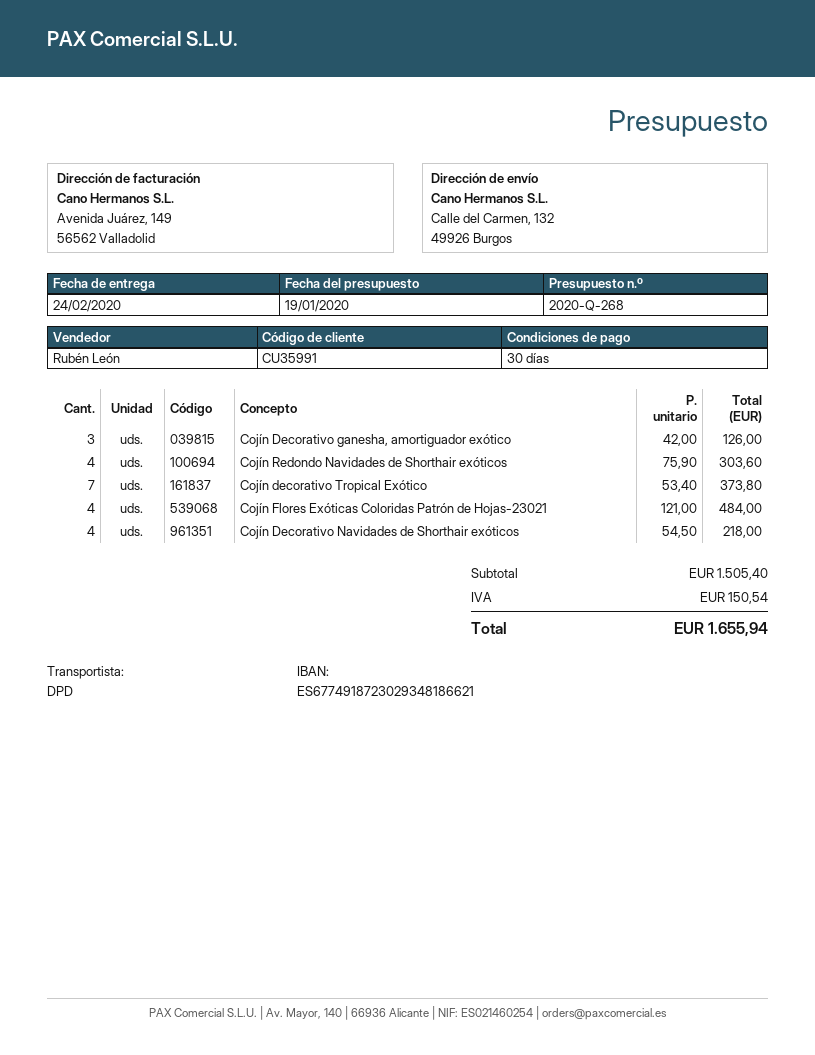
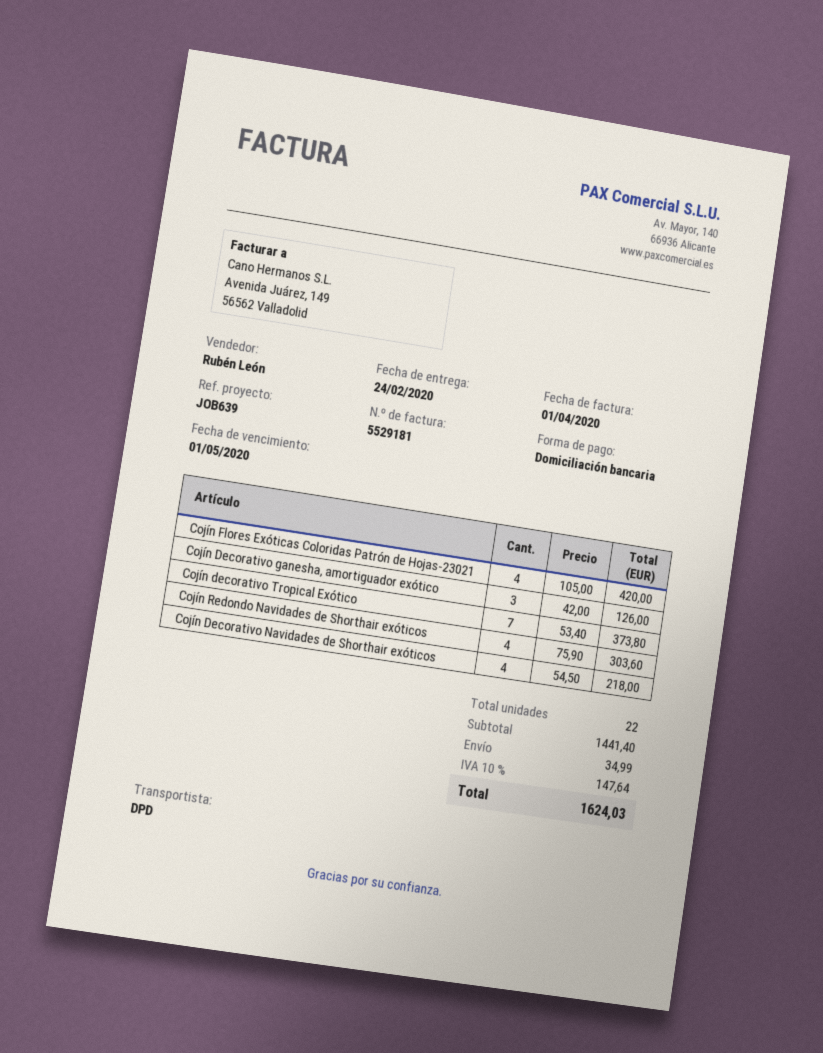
Cojín Flores Exóticas Coloridas Patrón de Hojas-23021: 4 x 121.00 = 484.00 -> 4 x 105.00 = 420.00
subtotal: 1505.40 -> 1441.40
shipping: none -> 34.99
tax: 150.54 -> 147.64
total: 1655.94 -> 1624.03

